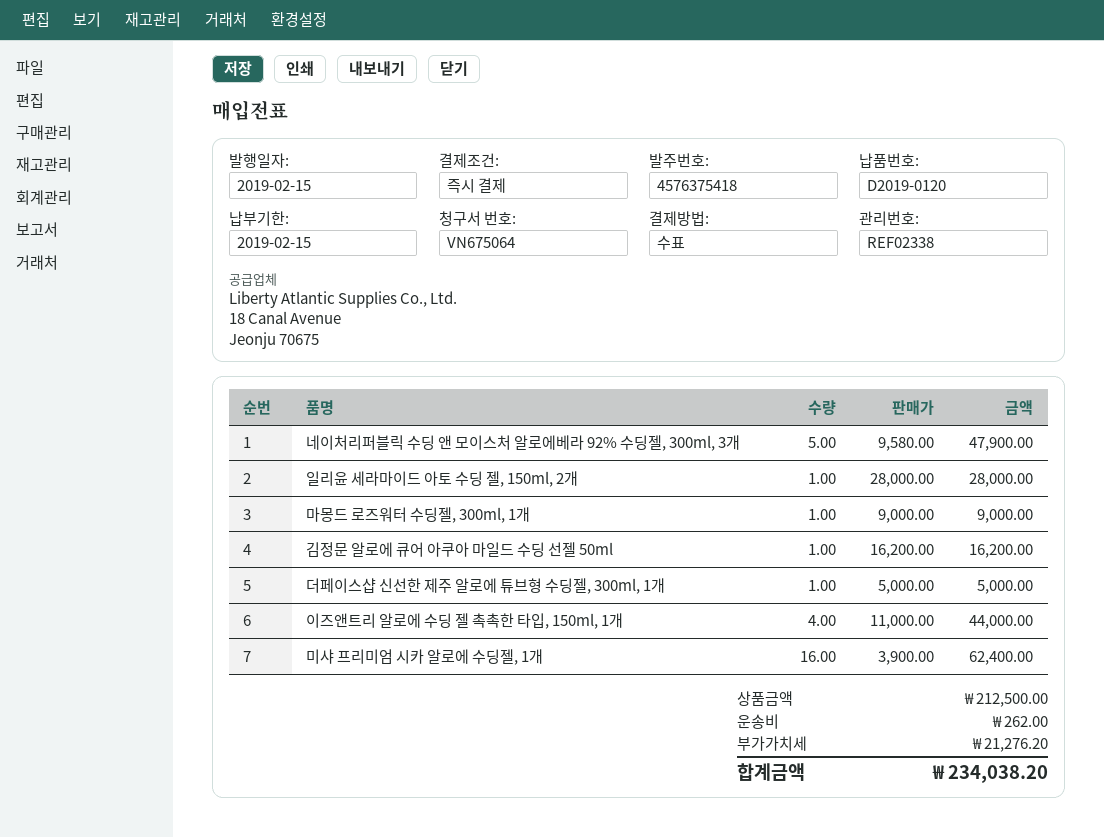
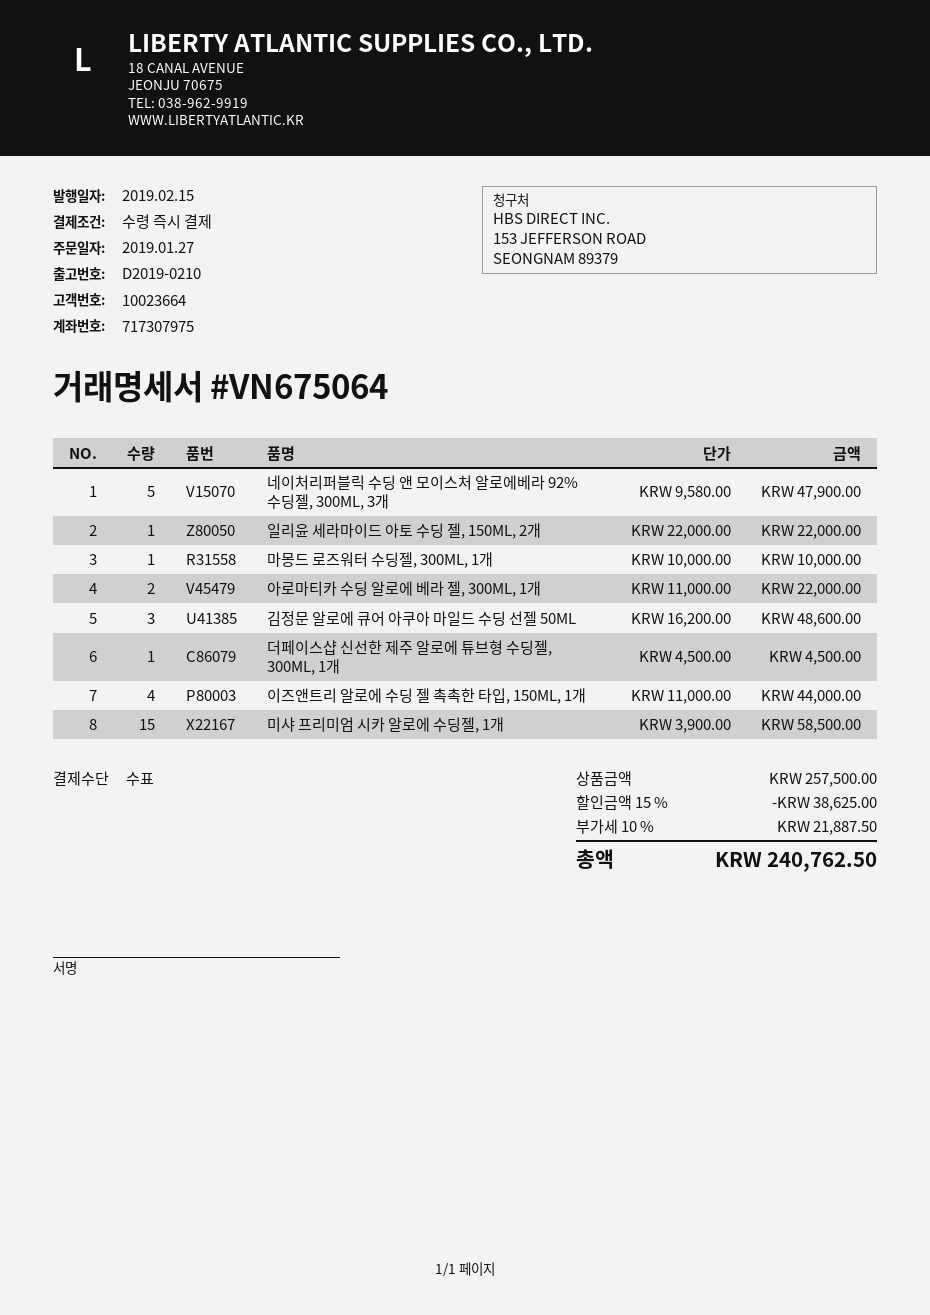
delivery note number: D2019-0120 -> D2019-0210
일리윤 세라마이드 아토 수딩 젤, 150ml, 2개: 1 x 28000.00 = 28000.00 -> 1 x 22000.00 = 22000.00
마몽드 로즈워터 수딩젤, 300ml, 1개: 1 x 9000.00 = 9000.00 -> 1 x 10000.00 = 10000.00
김정문 알로에 큐어 아쿠아 마일드 수딩 선젤 50ml: 1 x 16200.00 = 16200.00 -> 3 x 16200.00 = 48600.00
더페이스샵 신선한 제주 알로에 튜브형 수딩젤, 300ml, 1개: 1 x 5000.00 = 5000.00 -> 1 x 4500.00 = 4500.00
미샤 프리미엄 시카 알로에 수딩젤, 1개: 16 x 3900.00 = 62400.00 -> 15 x 3900.00 = 58500.00
아로마티카 수딩 알로에 베라 젤, 300ML, 1개: none -> 2 x 11000.00 = 22000.00
subtotal: 212500.00 -> 257500.00
discount: none -> 15% = 38625.00
shipping: 262.00 -> none
tax: 21276.20 -> 21887.50
total: 234038.20 -> 240762.50

